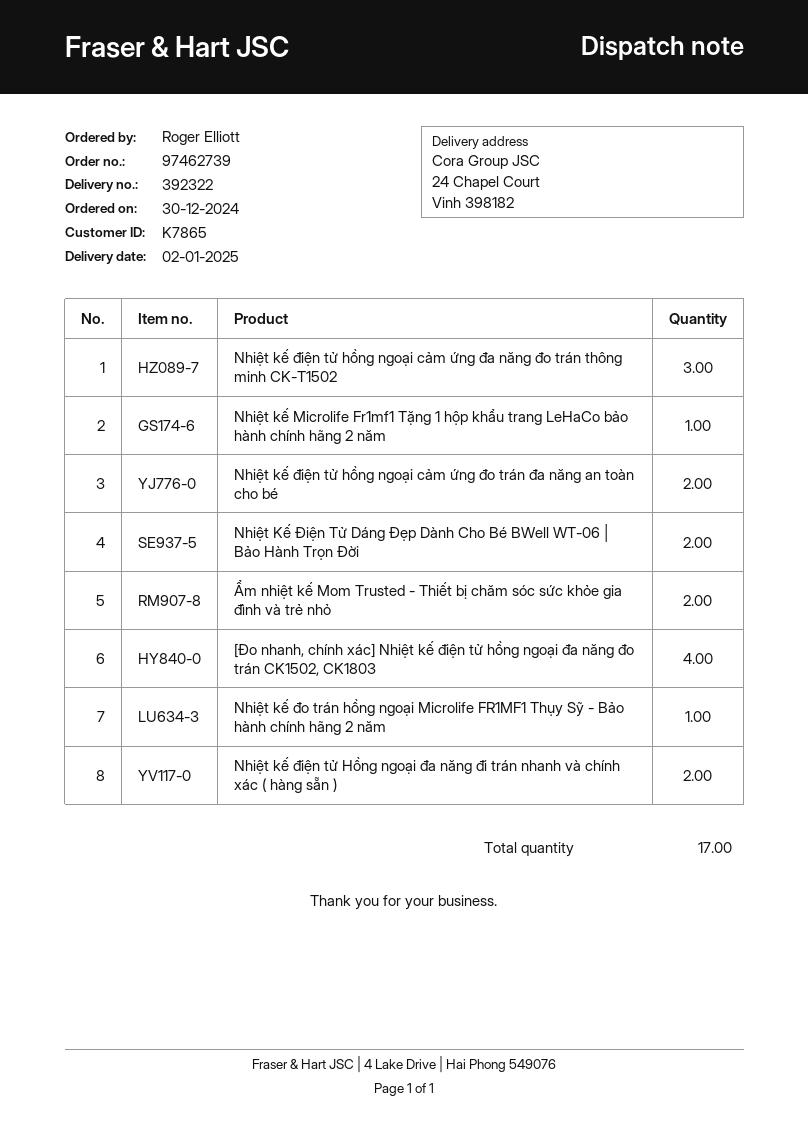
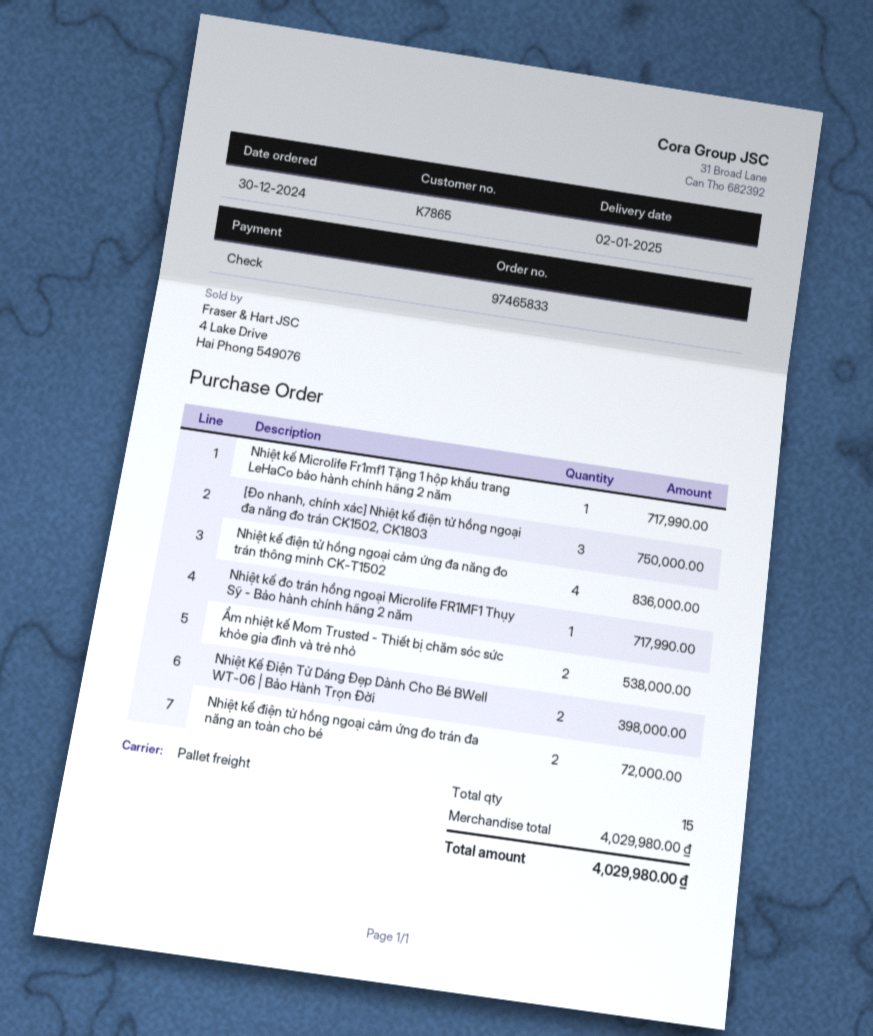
order number: 97462739 -> 97465833
Nhiệt kế điện tử hồng ngoại cảm ứng đa năng đo trán thông minh CK-T1502: 3 -> 4
[Đo nhanh, chính xác] Nhiệt kế điện tử hồng ngoại đa năng đo trán CK1502, CK1803: 4 -> 3
Nhiệt kế điện tử Hồng ngoại đa năng đi trán nhanh và chính xác ( hàng sẵn ): 2 -> none
total quantity: 17 -> 15

